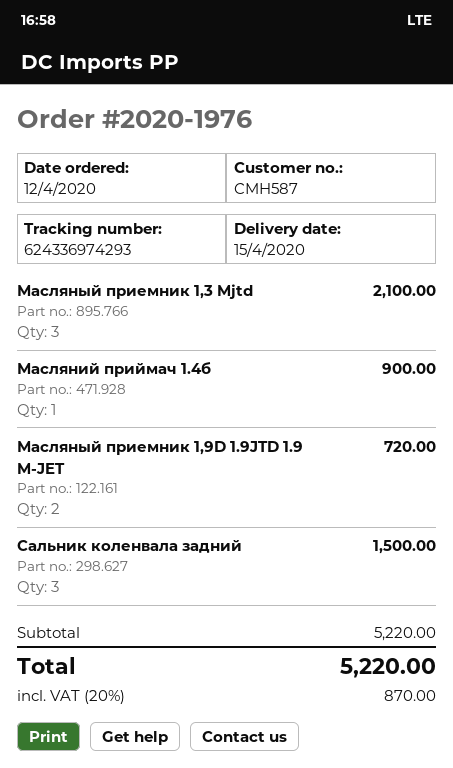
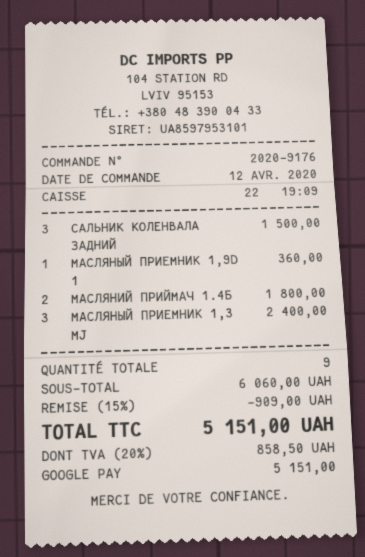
order number: 2020-1976 -> 2020-9176
Масляный приемник 1,3 Mjtd: 3 for 2100.00 -> 3 for 2400.00
Масляний приймач 1.4б: 1 for 900.00 -> 2 for 1800.00
Масляный приемник 1,9D 1.9JTD 1.9 M-JET: 2 for 720.00 -> 1 for 360.00
subtotal: 5220.00 -> 6060.00
discount: none -> 15% = 909.00
tax: 20% = 870.00 -> 20% = 858.50
total: 5220.00 -> 5151.00

